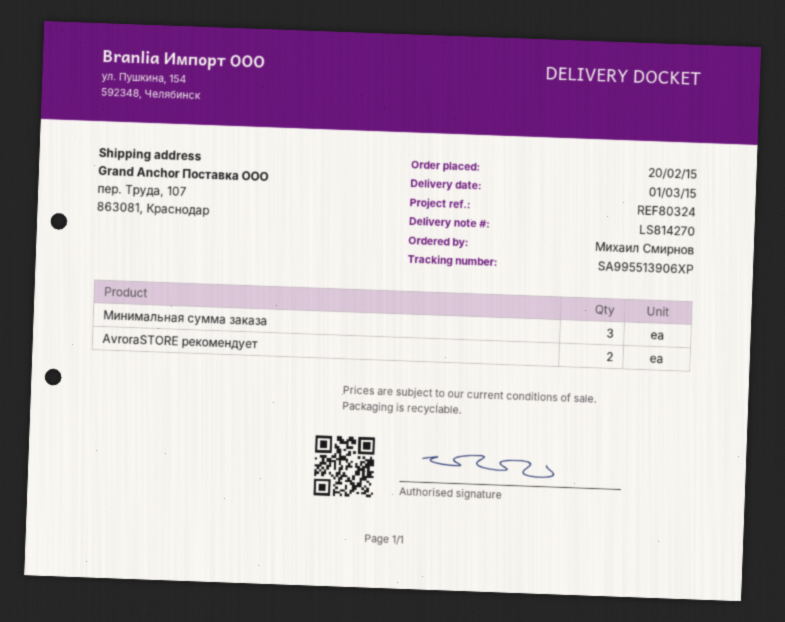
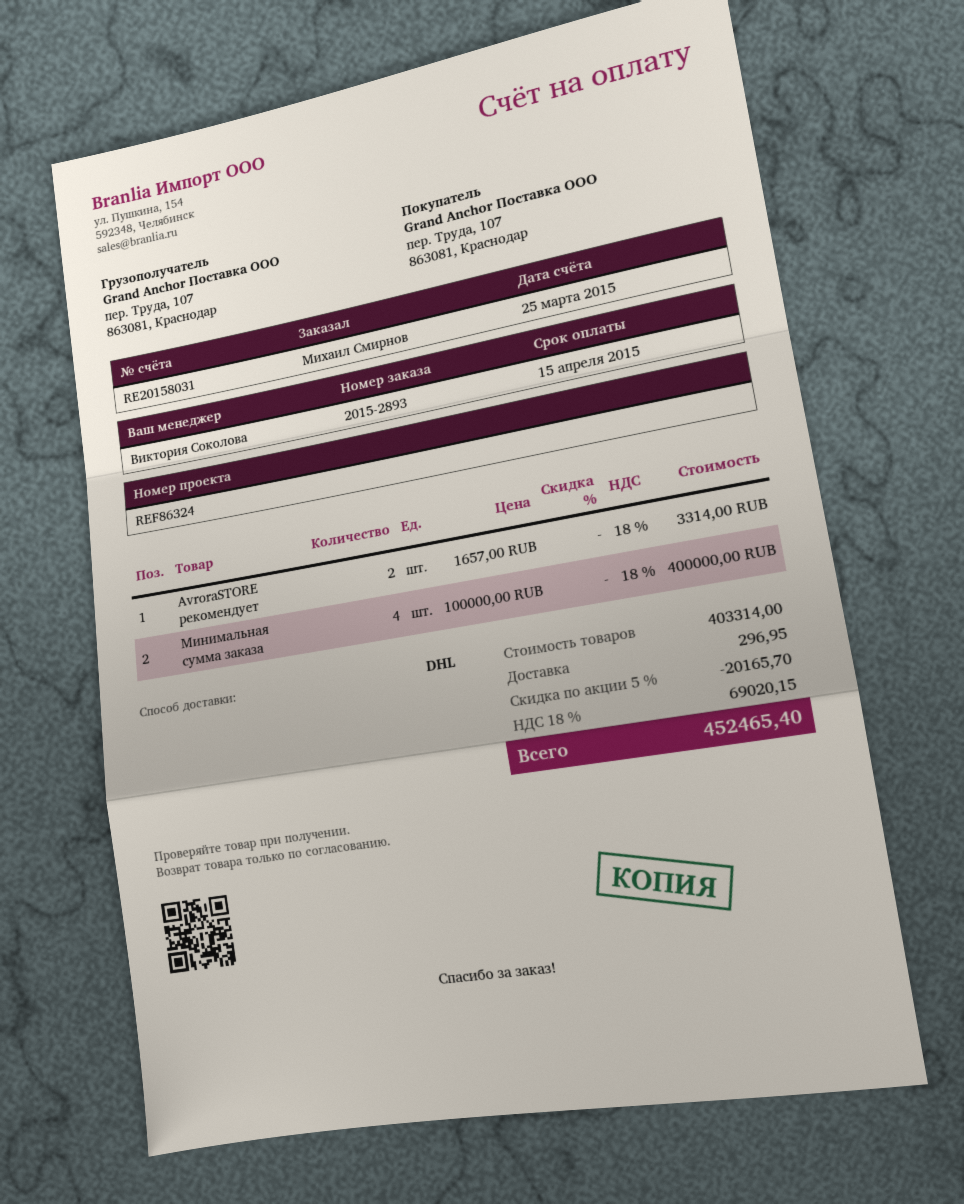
reference: REF80324 -> REF86324
Минимальная сумма заказа: 3 -> 4

